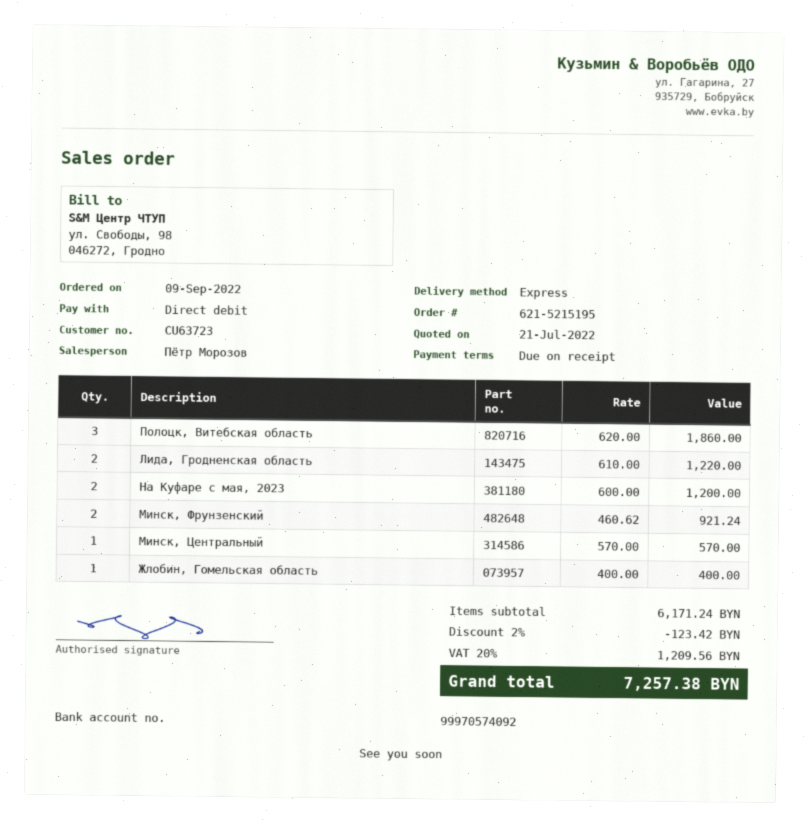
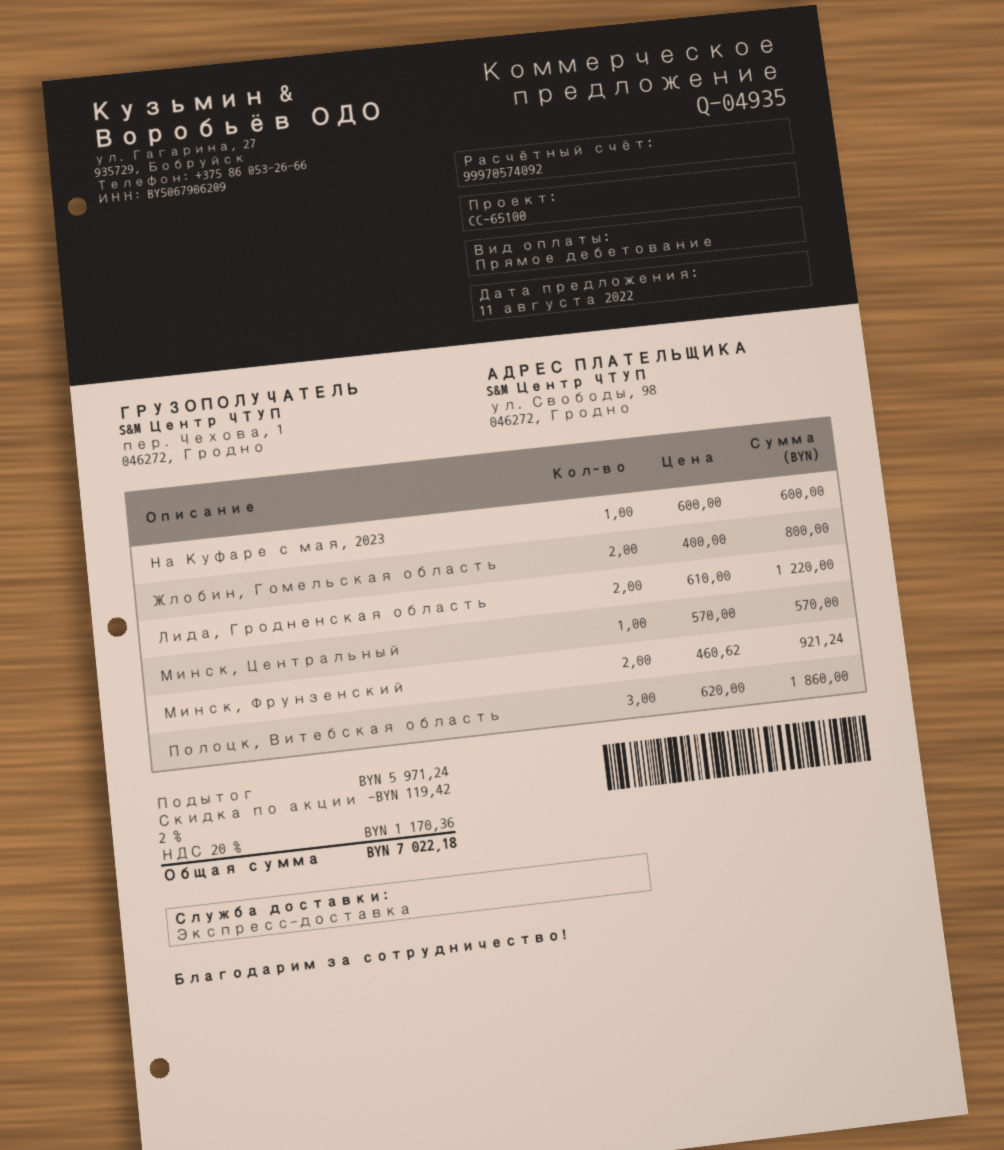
quote date: 2022-07-21 -> 2022-08-11
На Куфаре с мая, 2023: 2 x 600.00 = 1200.00 -> 1 x 600.00 = 600.00
Жлобин, Гомельская область: 1 x 400.00 = 400.00 -> 2 x 400.00 = 800.00
subtotal: 6171.24 -> 5971.24
discount: 2% = 123.42 -> 2% = 119.42
tax: 20% = 1209.56 -> 20% = 1170.36
total: 7257.38 -> 7022.18

